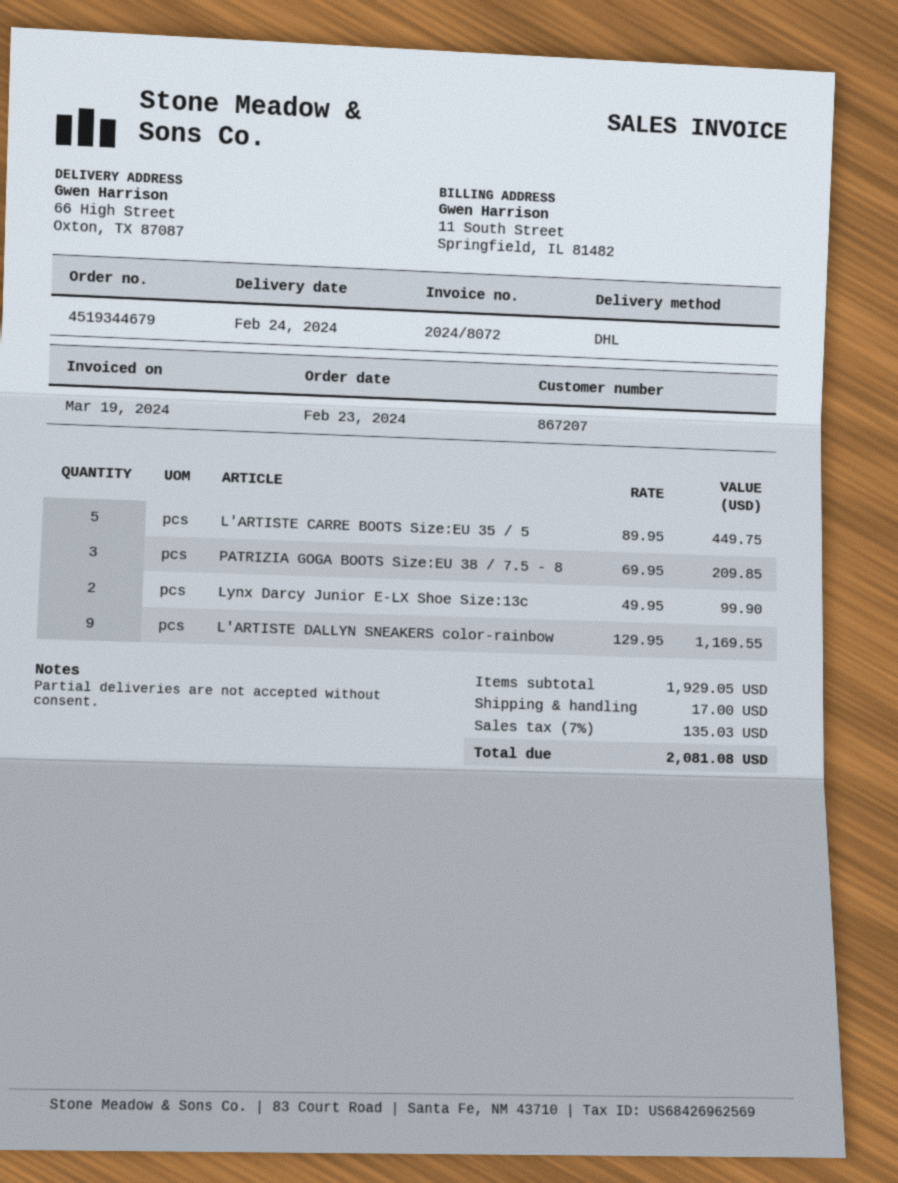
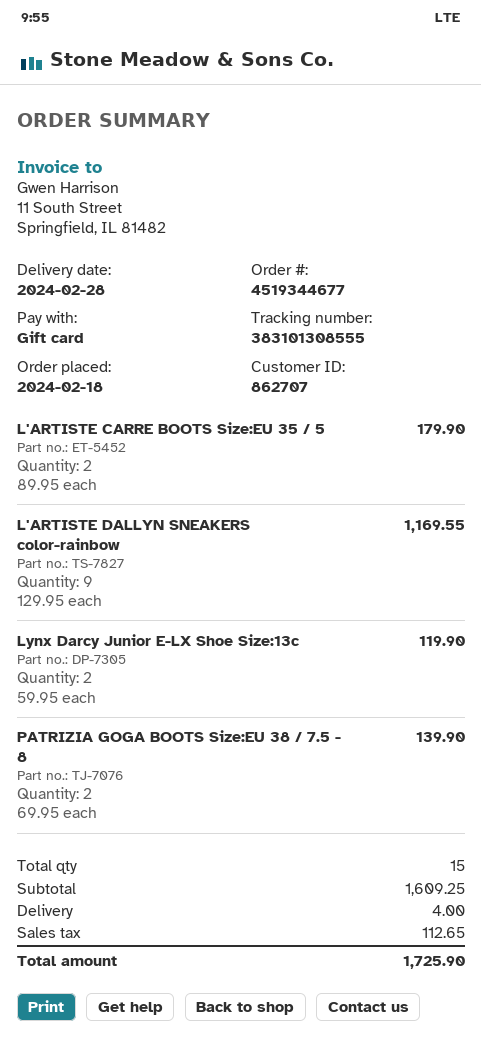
order number: 4519344679 -> 4519344677
order date: 2024-02-23 -> 2024-02-18
delivery date: 2024-02-24 -> 2024-02-28
customer number: 867207 -> 862707
L'ARTISTE CARRE BOOTS Size:EU 35 / 5: 5 x 89.95 = 449.75 -> 2 x 89.95 = 179.90
PATRIZIA GOGA BOOTS Size:EU 38 / 7.5 - 8: 3 x 69.95 = 209.85 -> 2 x 69.95 = 139.90
Lynx Darcy Junior E-LX Shoe Size:13c: 2 x 49.95 = 99.90 -> 2 x 59.95 = 119.90
subtotal: 1929.05 -> 1609.25
shipping: 17.00 -> 4.00
tax: 135.03 -> 112.65
total: 2081.08 -> 1725.90

